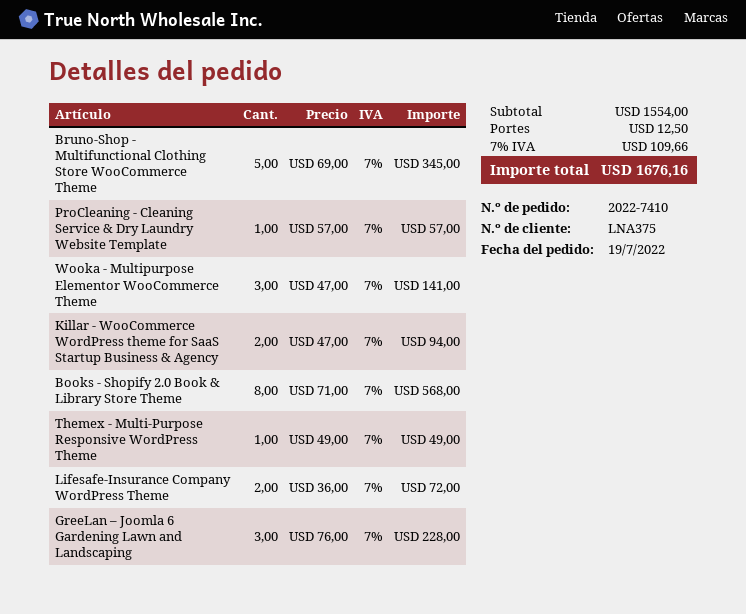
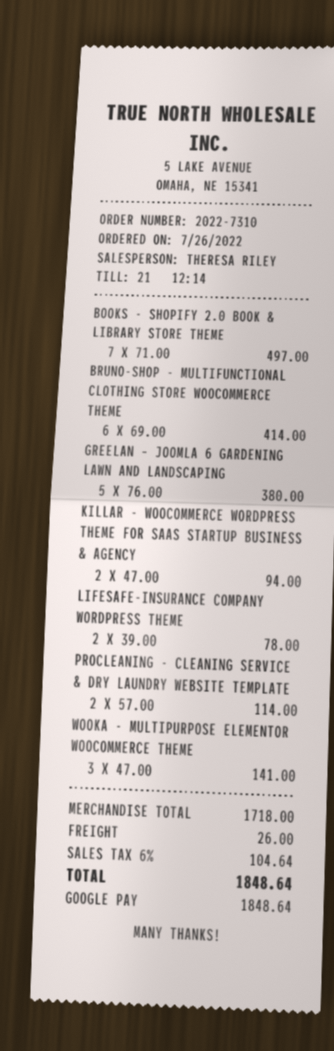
order number: 2022-7410 -> 2022-7310
order date: 2022-07-19 -> 2022-07-26
Bruno-Shop - Multifunctional Clothing Store WooCommerce Theme: 5 x 69.00 = 345.00 -> 6 x 69.00 = 414.00
ProCleaning - Cleaning Service & Dry Laundry Website Template: 1 x 57.00 = 57.00 -> 2 x 57.00 = 114.00
Books - Shopify 2.0 Book & Library Store Theme: 8 x 71.00 = 568.00 -> 7 x 71.00 = 497.00
Themex - Multi-Purpose Responsive WordPress Theme: 1 x 49.00 = 49.00 -> none
Lifesafe-Insurance Company WordPress Theme: 2 x 36.00 = 72.00 -> 2 x 39.00 = 78.00
GreeLan – Joomla 6 Gardening Lawn and Landscaping: 3 x 76.00 = 228.00 -> 5 x 76.00 = 380.00
subtotal: 1554.00 -> 1718.00
shipping: 12.50 -> 26.00
tax: 7% = 109.66 -> 6% = 104.64
total: 1676.16 -> 1848.64

